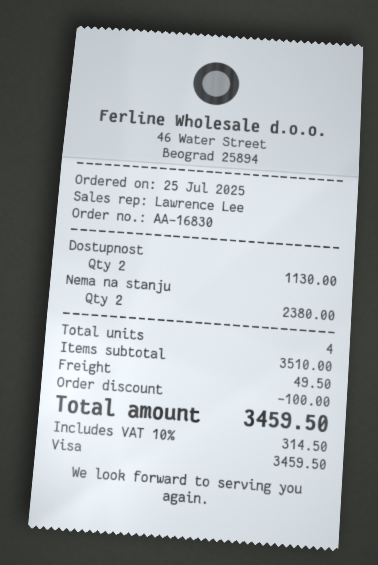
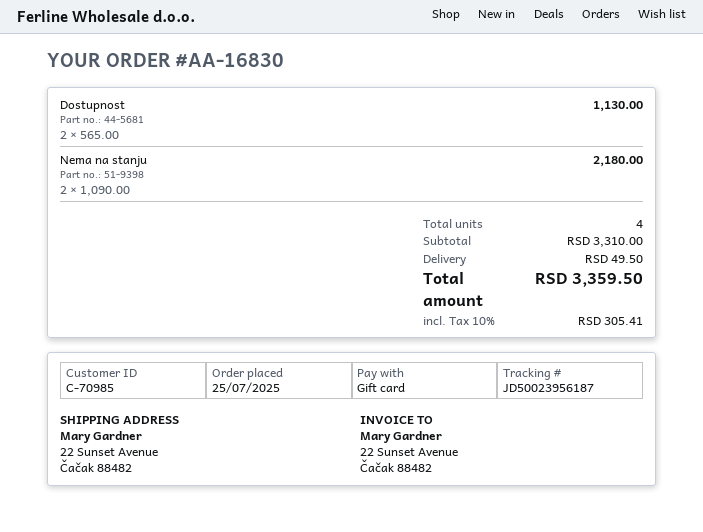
payment method: Visa -> gift card
Nema na stanju: 2 for 2380.00 -> 2 for 2180.00
subtotal: 3510.00 -> 3310.00
discount: 100.00 -> none
tax: 10% = 314.50 -> 10% = 305.41
total: 3459.50 -> 3359.50

